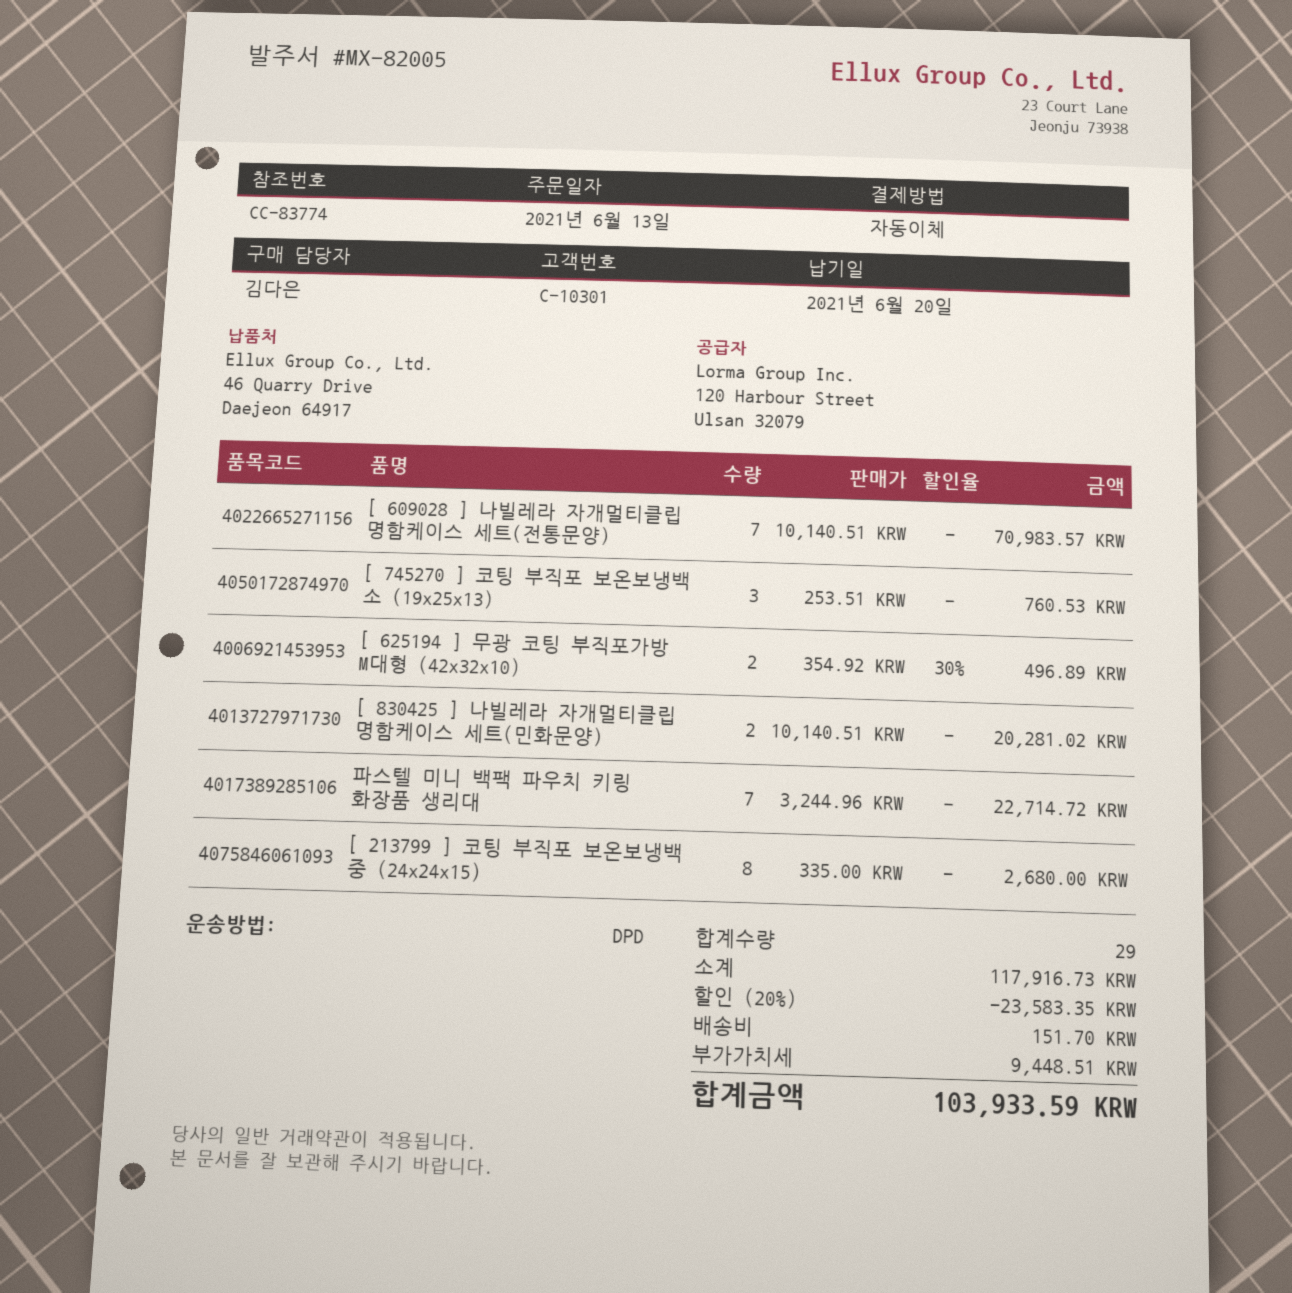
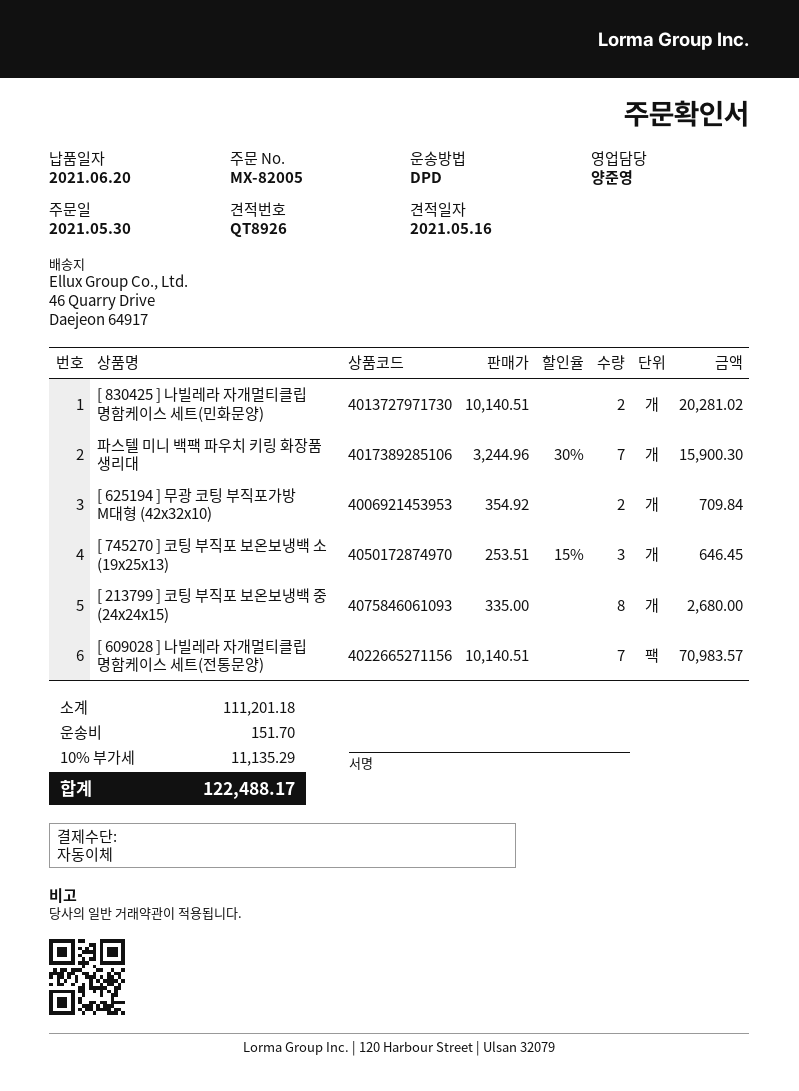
order date: 2021-06-13 -> 2021-05-30
[ 745270 ] 코팅 부직포 보온보냉백 소 (19x25x13): 3 x 253.51 = 760.53 -> 3 x 253.51 - 15% = 646.45
[ 625194 ] 무광 코팅 부직포가방 M대형 (42x32x10): 2 x 354.92 - 30% = 496.89 -> 2 x 354.92 = 709.84
파스텔 미니 백팩 파우치 키링 화장품 생리대: 7 x 3244.96 = 22714.72 -> 7 x 3244.96 - 30% = 15900.30
subtotal: 117916.73 -> 111201.18
discount: 20% = 23583.35 -> none
tax: 9448.51 -> 11135.29
total: 103933.59 -> 122488.17

